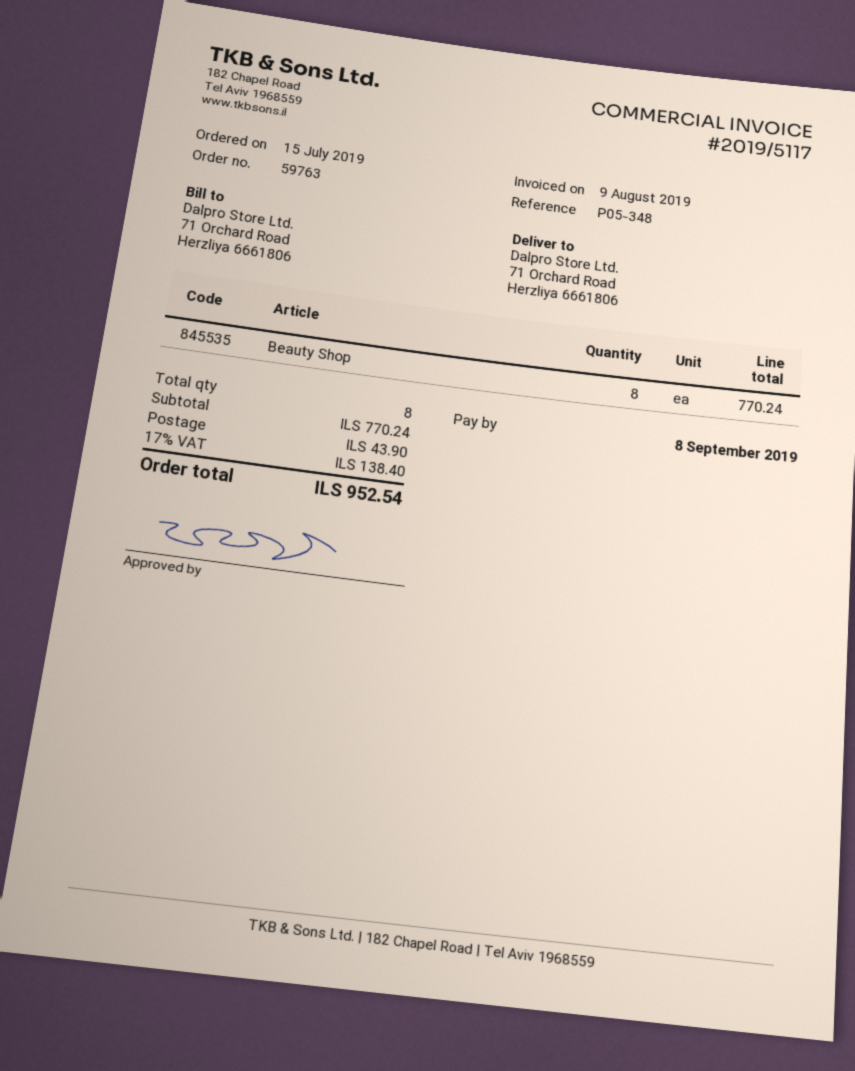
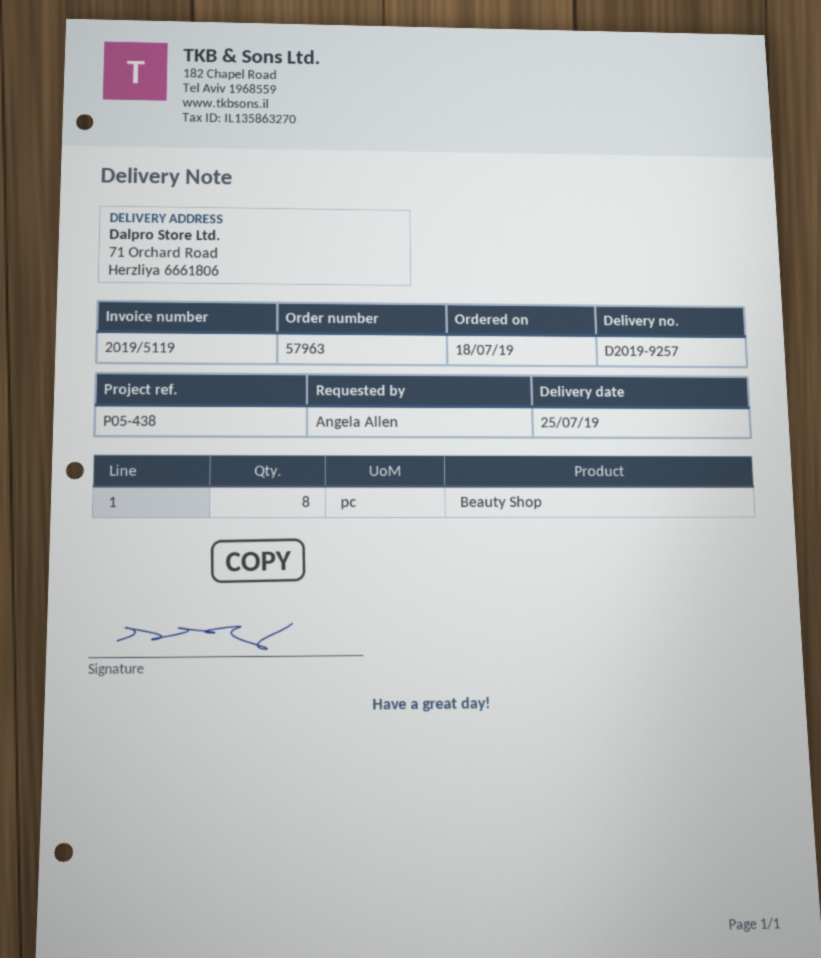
order number: 59763 -> 57963
order date: 2019-07-15 -> 2019-07-18
invoice number: 2019/5117 -> 2019/5119
reference: P05-348 -> P05-438

